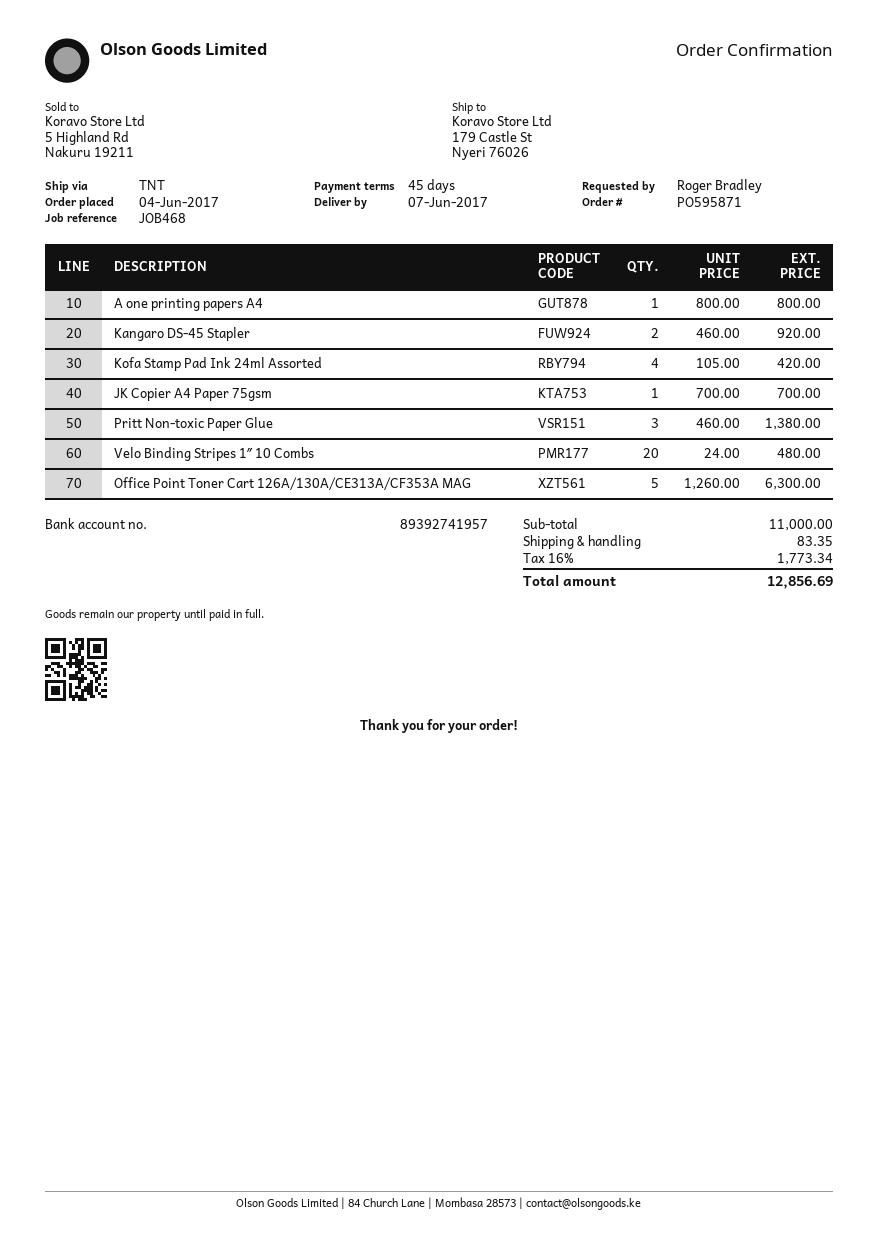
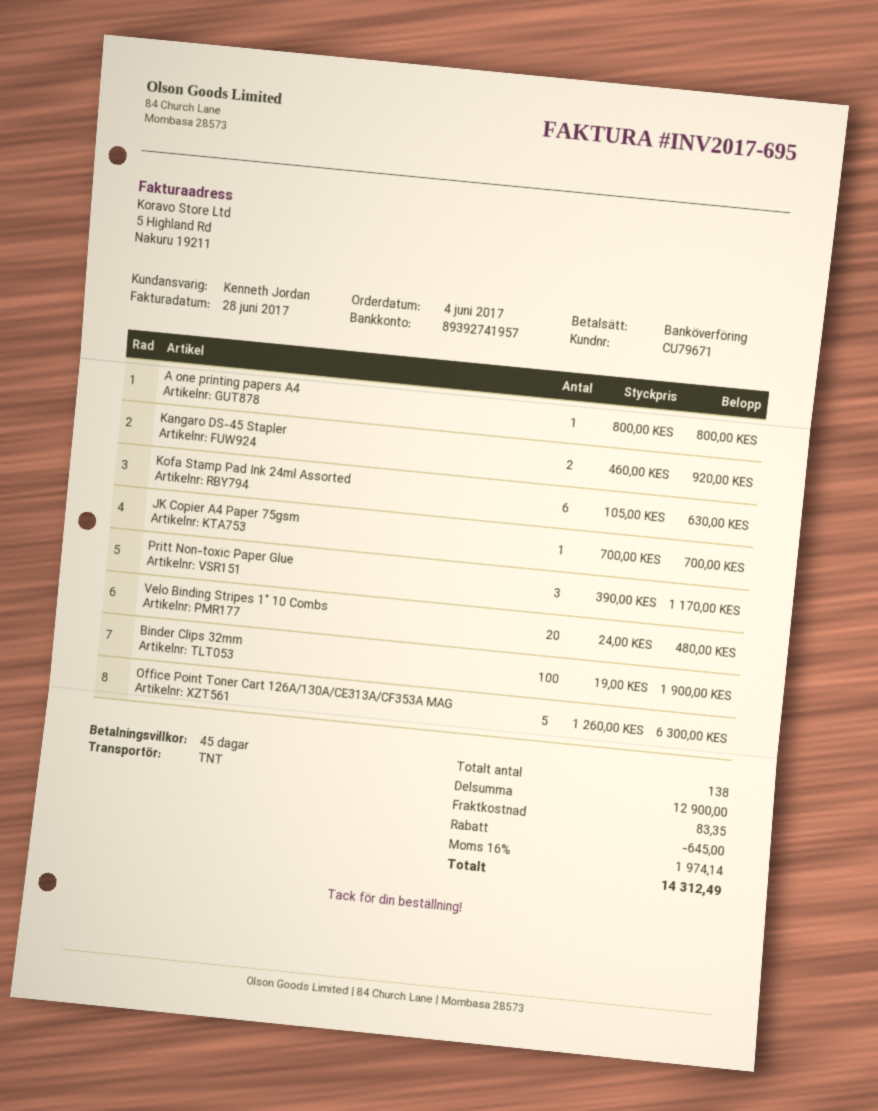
Kofa Stamp Pad Ink 24ml Assorted: 4 x 105.00 = 420.00 -> 6 x 105.00 = 630.00
Pritt Non-toxic Paper Glue: 3 x 460.00 = 1380.00 -> 3 x 390.00 = 1170.00
Binder Clips 32mm: none -> 100 x 19.00 = 1900.00
subtotal: 11000.00 -> 12900.00
discount: none -> 645.00
tax: 16% = 1773.34 -> 16% = 1974.14
total: 12856.69 -> 14312.49

